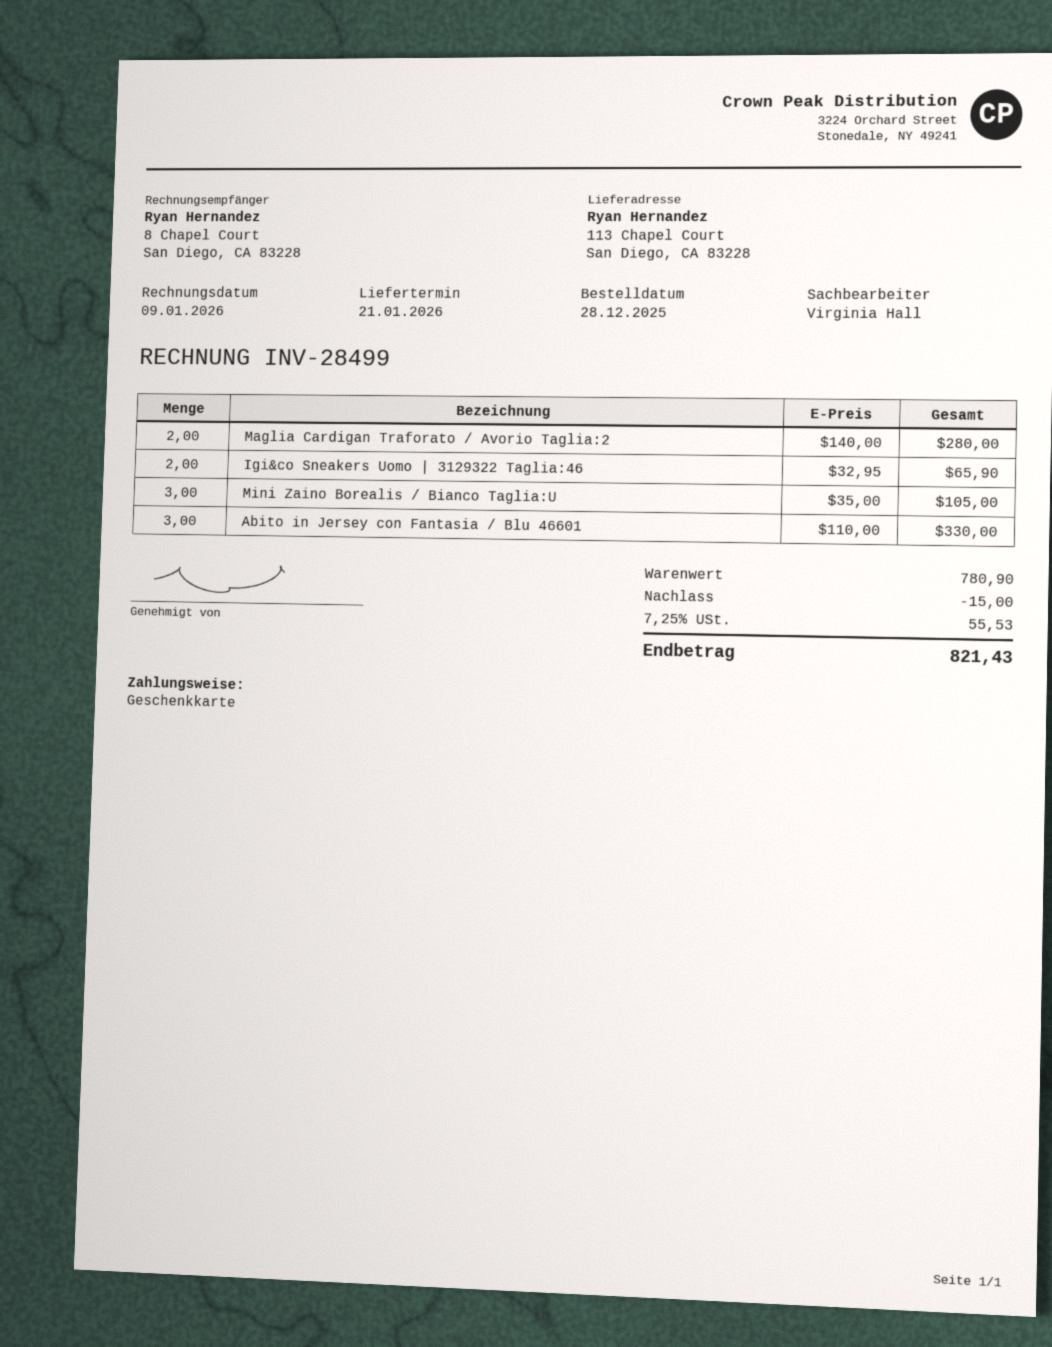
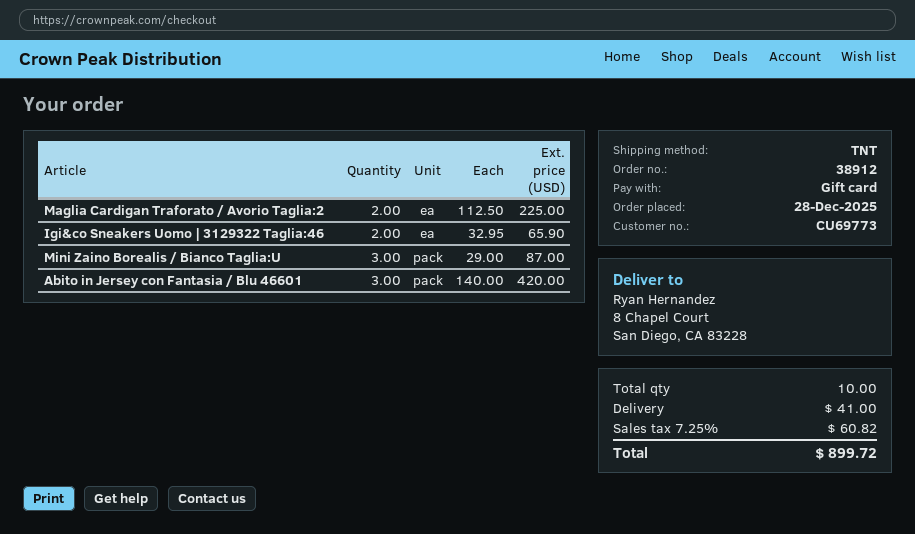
ship to: 113 Chapel Court, San Diego, CA 83228 -> 8 Chapel Court, San Diego, CA 83228
Maglia Cardigan Traforato / Avorio Taglia:2: 2 x 140.00 = 280.00 -> 2 x 112.50 = 225.00
Mini Zaino Borealis / Bianco Taglia:U: 3 x 35.00 = 105.00 -> 3 x 29.00 = 87.00
Abito in Jersey con Fantasia / Blu 46601: 3 x 110.00 = 330.00 -> 3 x 140.00 = 420.00
discount: 15.00 -> none
shipping: none -> 41.00
tax: 7.25% = 55.53 -> 7.25% = 60.82
total: 821.43 -> 899.72

